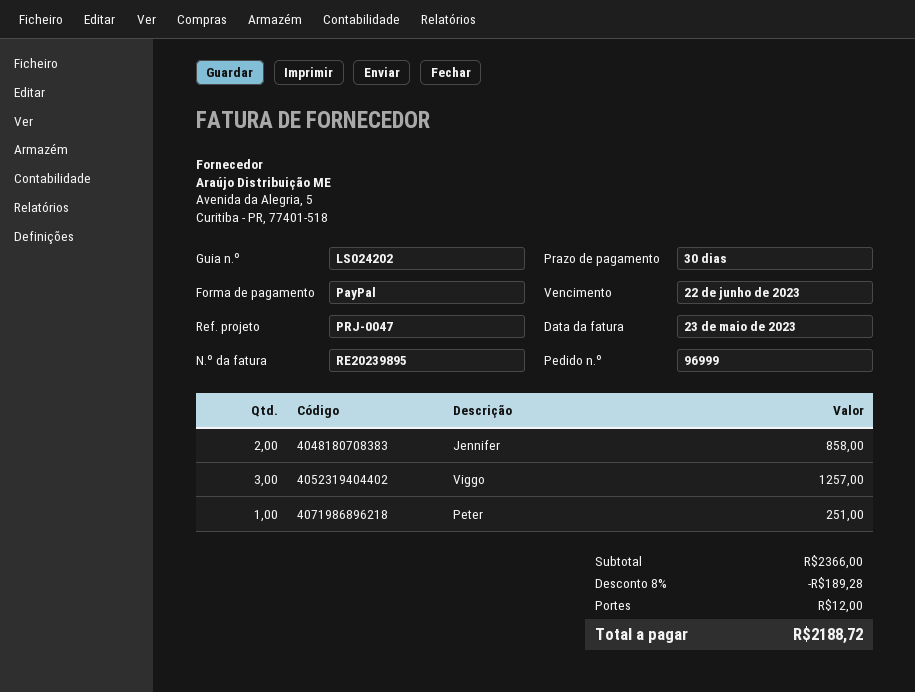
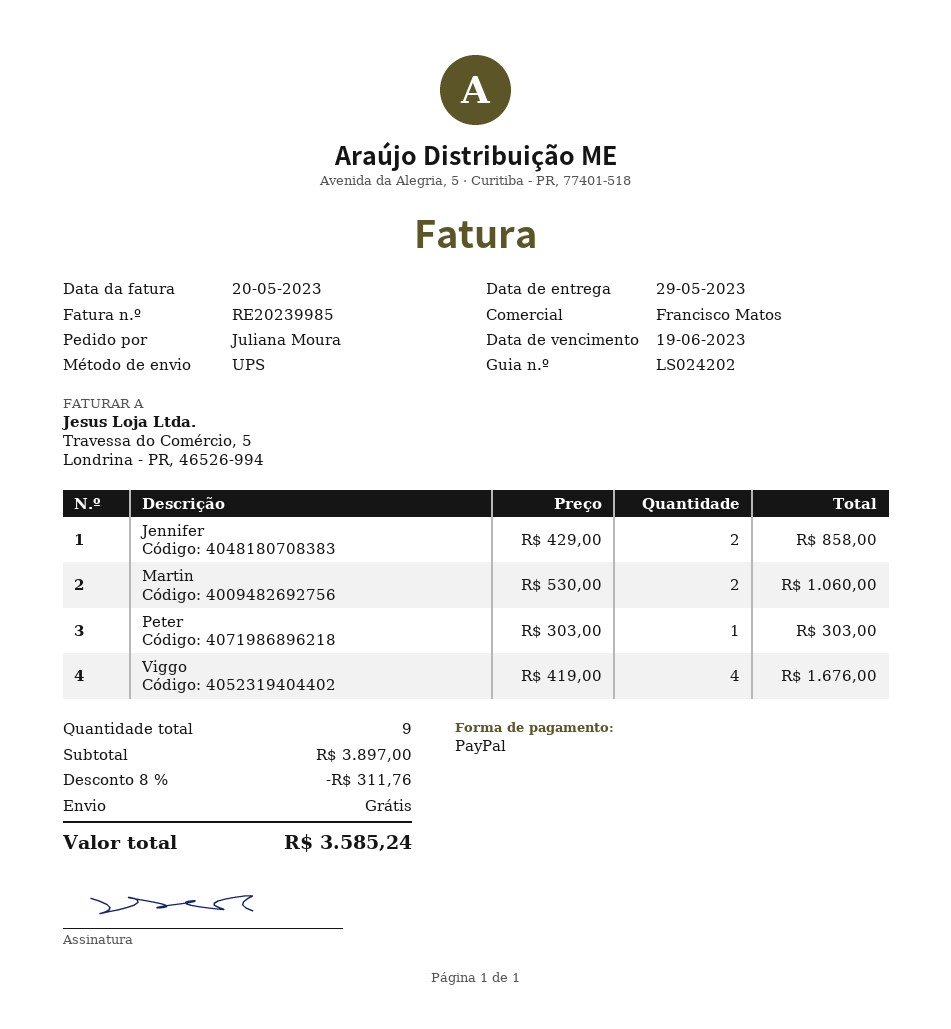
invoice number: RE20239895 -> RE20239985
invoice date: 2023-05-23 -> 2023-05-20
due date: 2023-06-22 -> 2023-06-19
Viggo: 3 for 1257.00 -> 4 for 1676.00
Peter: 1 for 251.00 -> 1 for 303.00
Martin: none -> 2 for 1060.00
subtotal: 2366.00 -> 3897.00
discount: 8% = 189.28 -> 8% = 311.76
shipping: 12.00 -> 0.00
total: 2188.72 -> 3585.24

